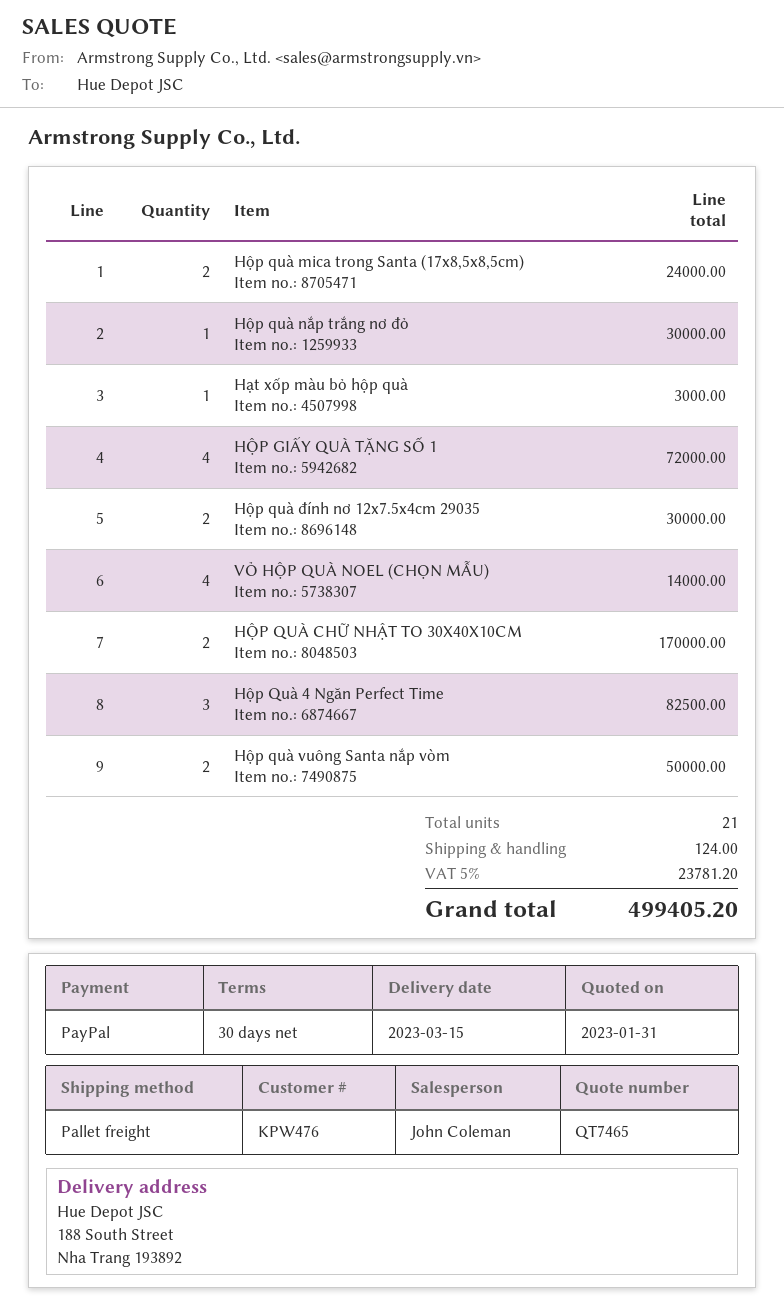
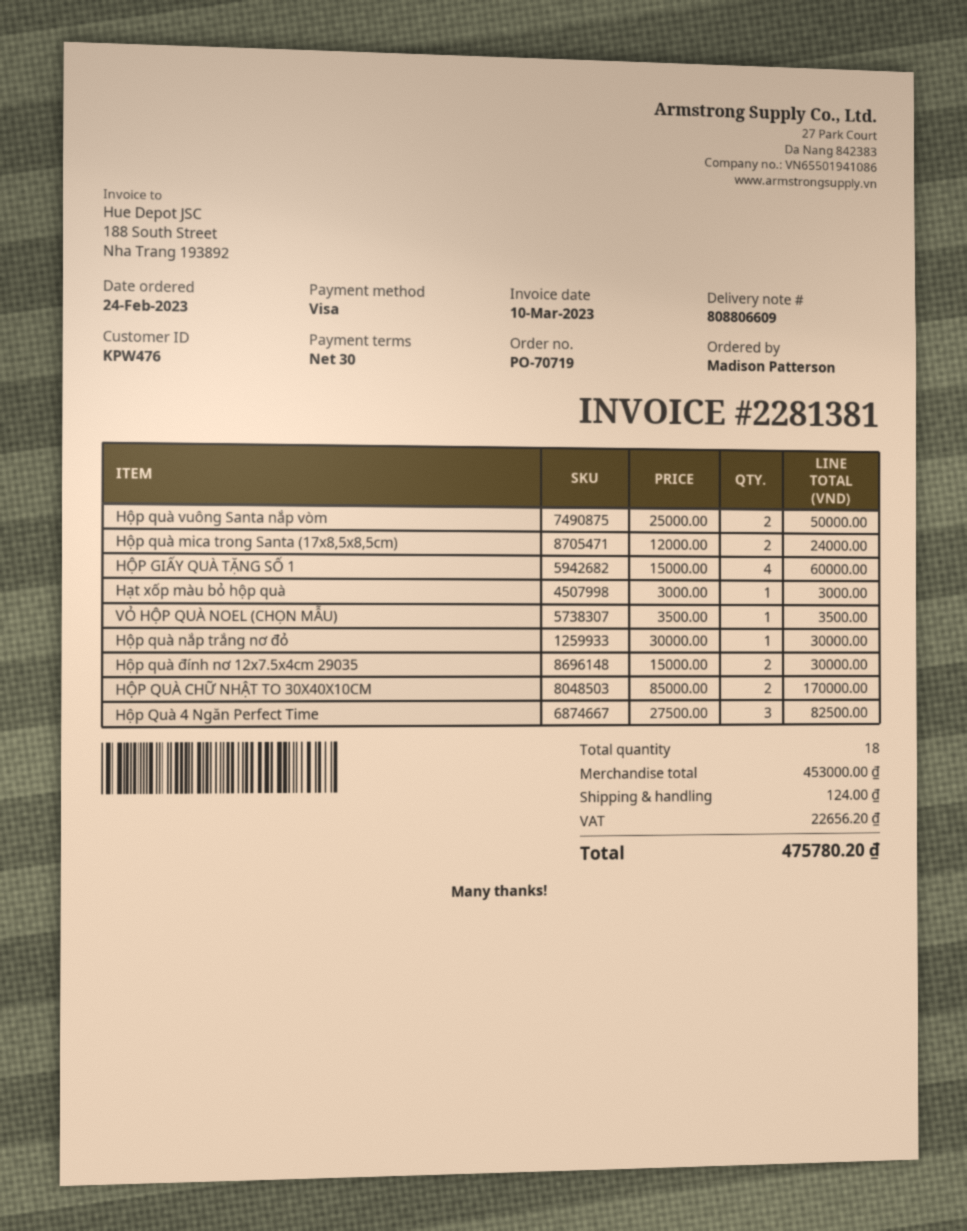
payment method: PayPal -> Visa
HỘP GIẤY QUÀ TẶNG SỐ 1: 4 for 72000.00 -> 4 for 60000.00
VỎ HỘP QUÀ NOEL (CHỌN MẪU): 4 for 14000.00 -> 1 for 3500.00
total quantity: 21 -> 18
tax: 23781.20 -> 22656.20
total: 499405.20 -> 475780.20

